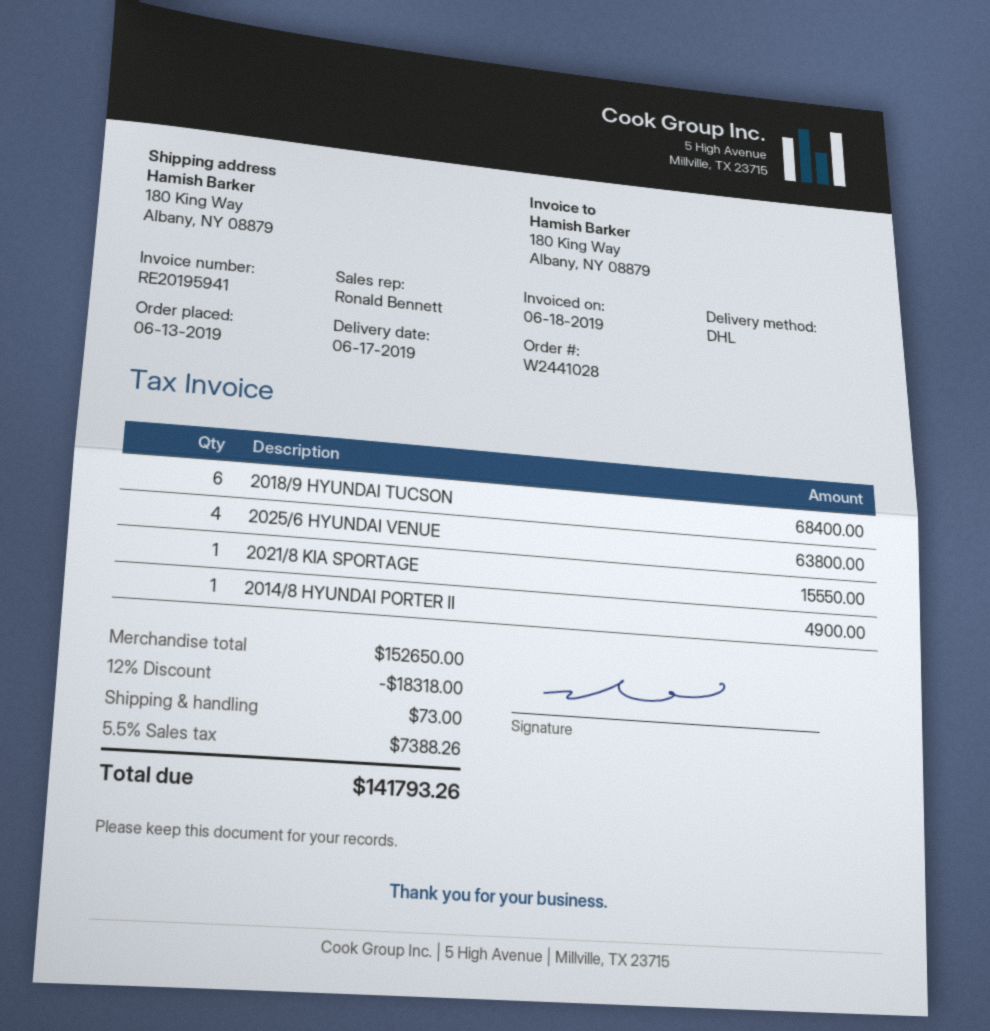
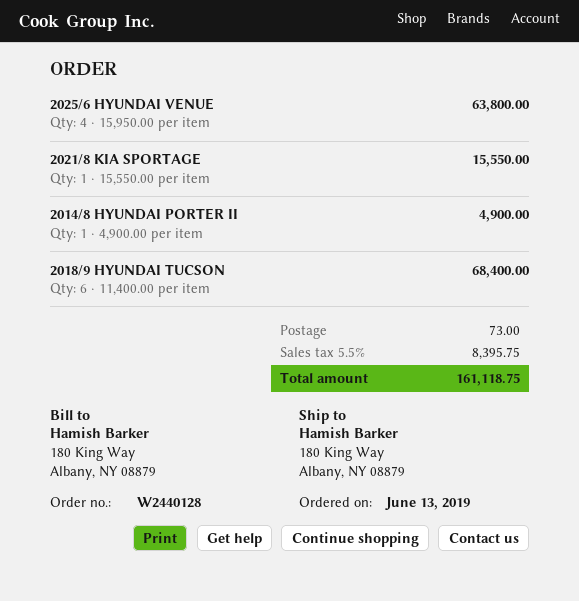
order number: W2441028 -> W2440128
discount: 12% = 18318.00 -> none
tax: 5.5% = 7388.26 -> 5.5% = 8395.75
total: 141793.26 -> 161118.75

